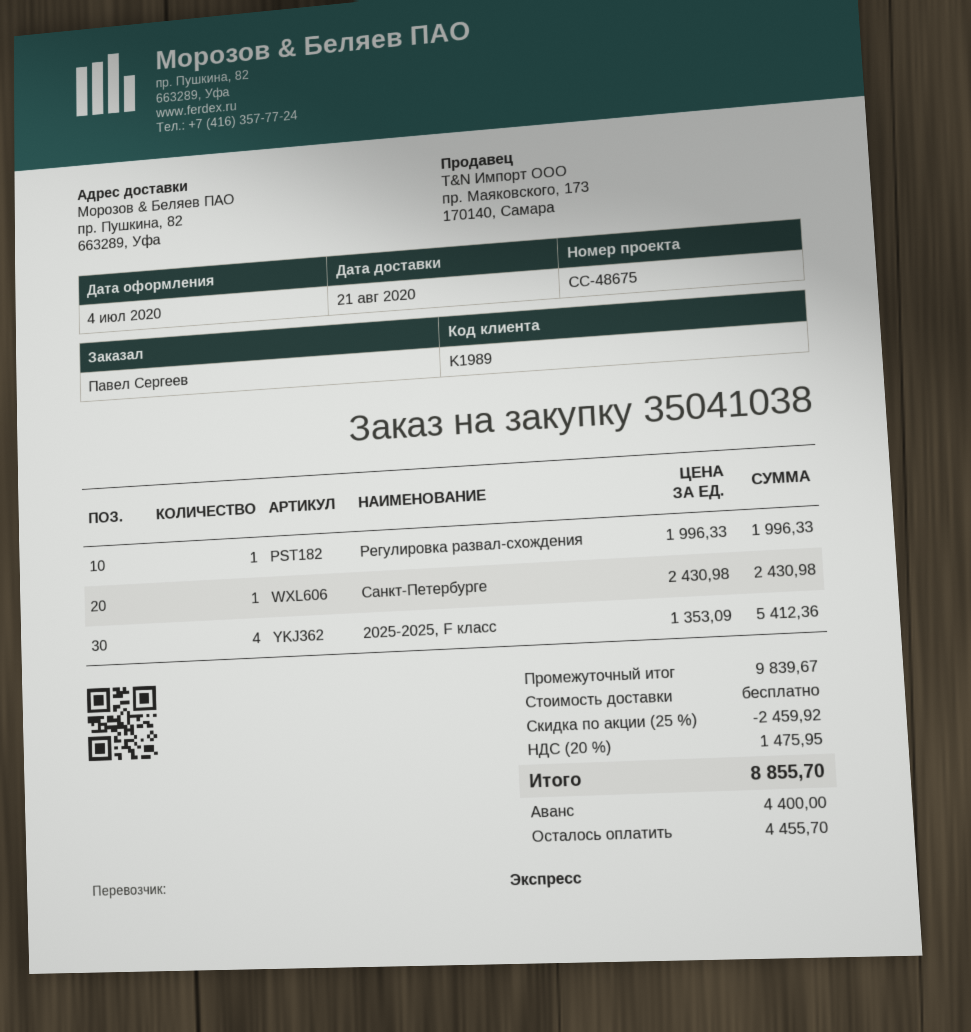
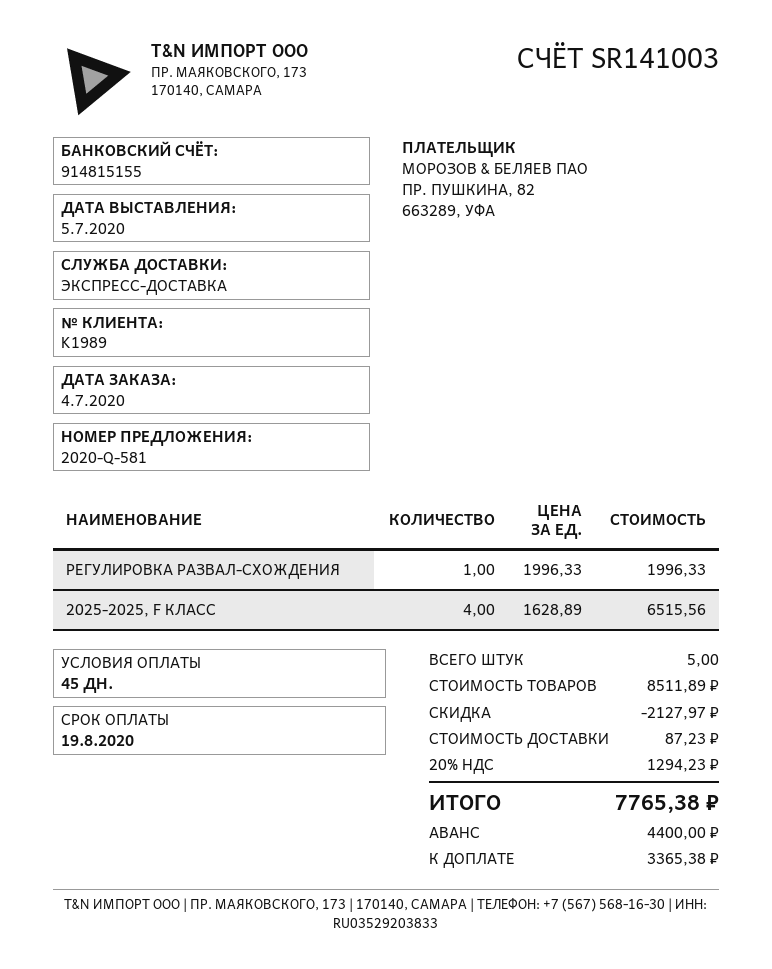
Санкт-Петербурге: 1 x 2430.98 = 2430.98 -> none
2025-2025, F класс: 4 x 1353.09 = 5412.36 -> 4 x 1628.89 = 6515.56
subtotal: 9839.67 -> 8511.89
discount: 2459.92 -> 2127.97
shipping: 0.00 -> 87.23
tax: 20% = 1475.95 -> 20% = 1294.23
total: 8855.70 -> 7765.38
balance: 4455.70 -> 3365.38

